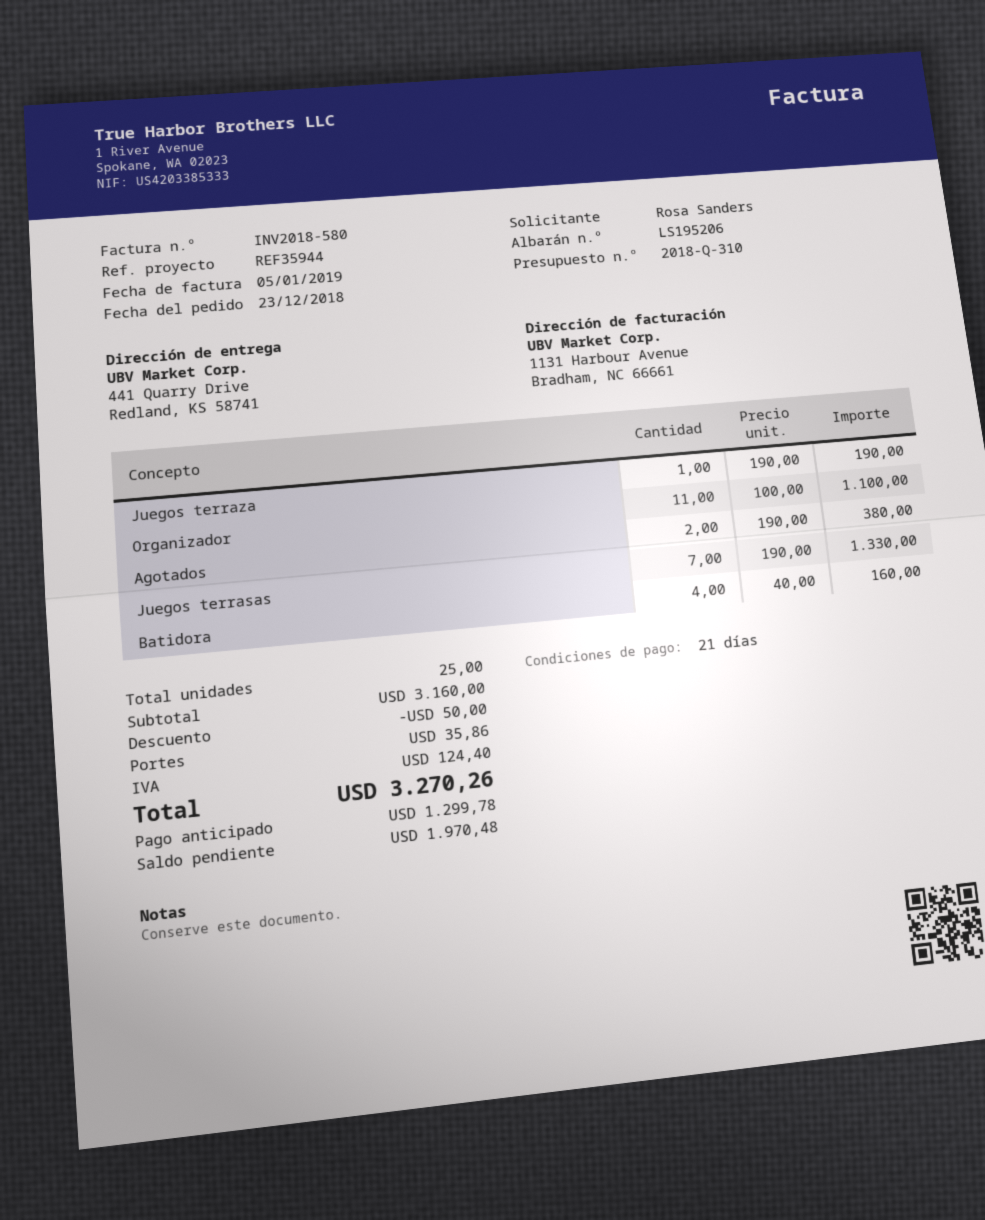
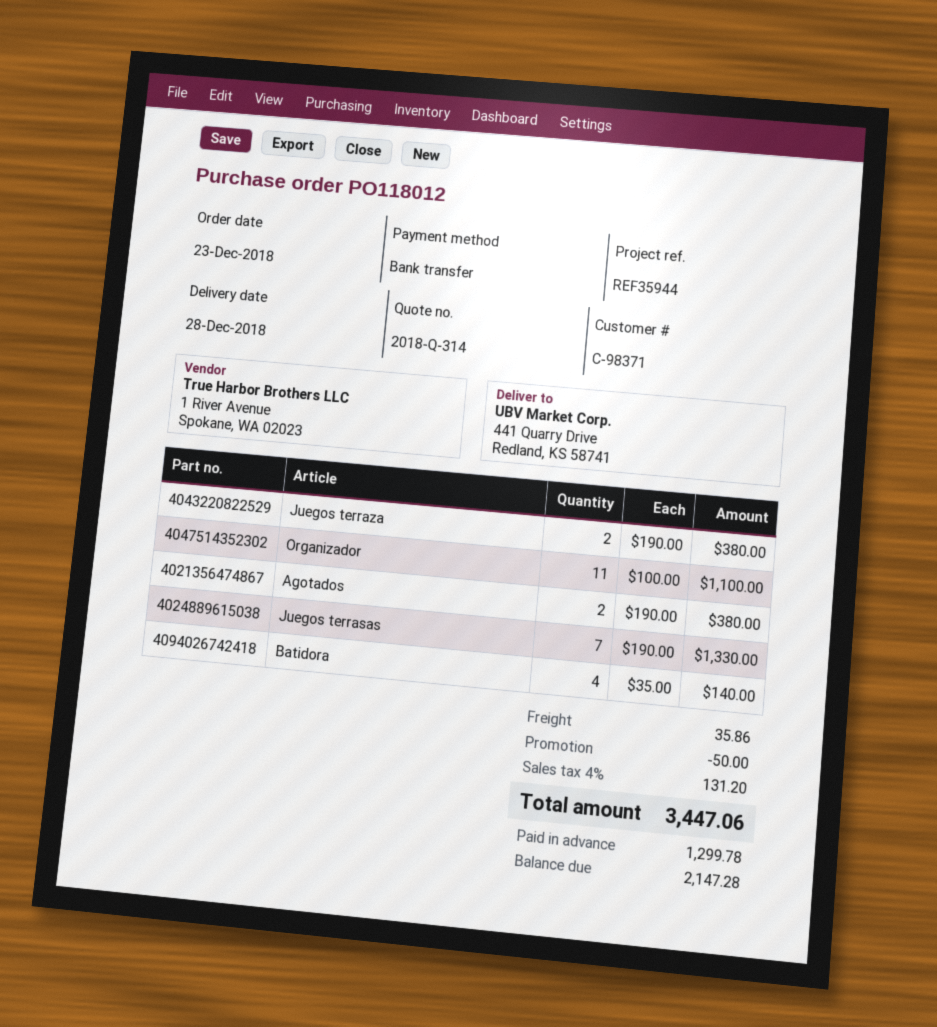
quote number: 2018-Q-310 -> 2018-Q-314
Juegos terraza: 1 x 190.00 = 190.00 -> 2 x 190.00 = 380.00
Batidora: 4 x 40.00 = 160.00 -> 4 x 35.00 = 140.00
tax: 124.40 -> 131.20
total: 3270.26 -> 3447.06
balance: 1970.48 -> 2147.28

